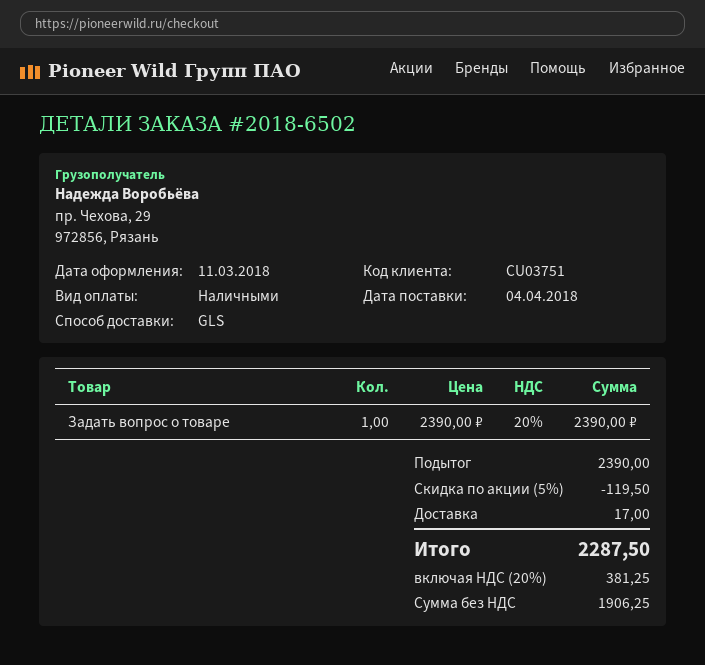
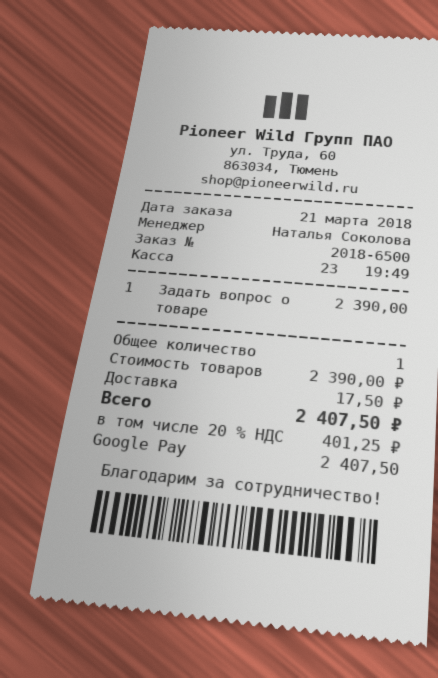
order number: 2018-6502 -> 2018-6500
order date: 2018-03-11 -> 2018-03-21
payment method: cash -> Google Pay
discount: 5% = 119.50 -> none
shipping: 17.00 -> 17.50
tax: 20% = 381.25 -> 20% = 401.25
total: 2287.50 -> 2407.50

